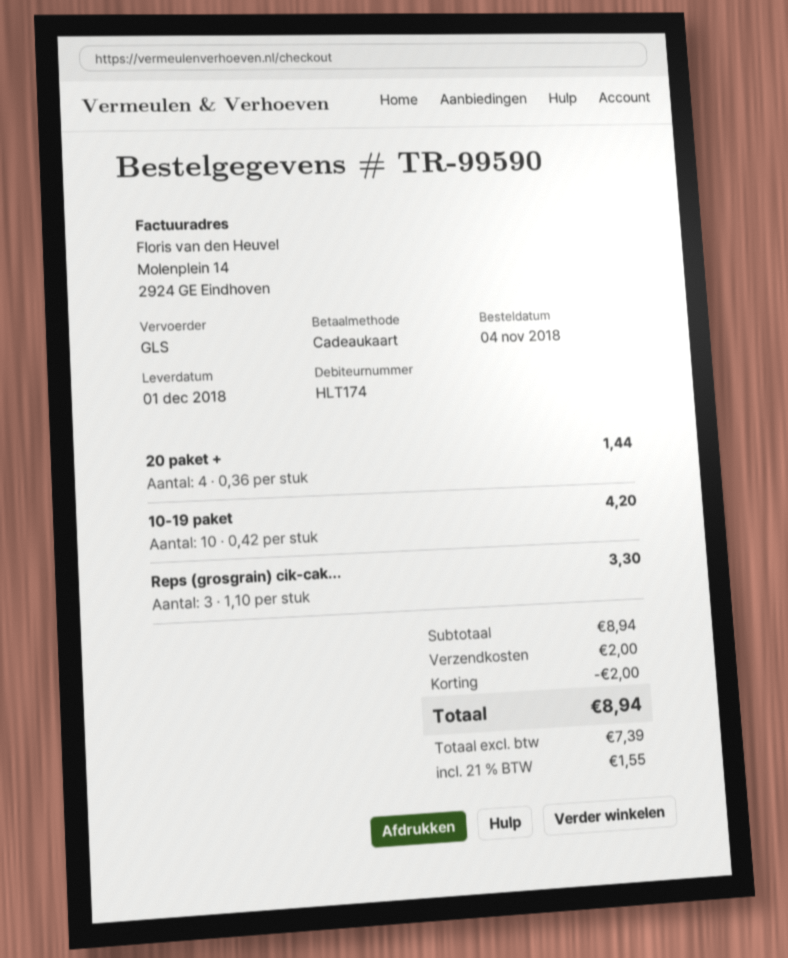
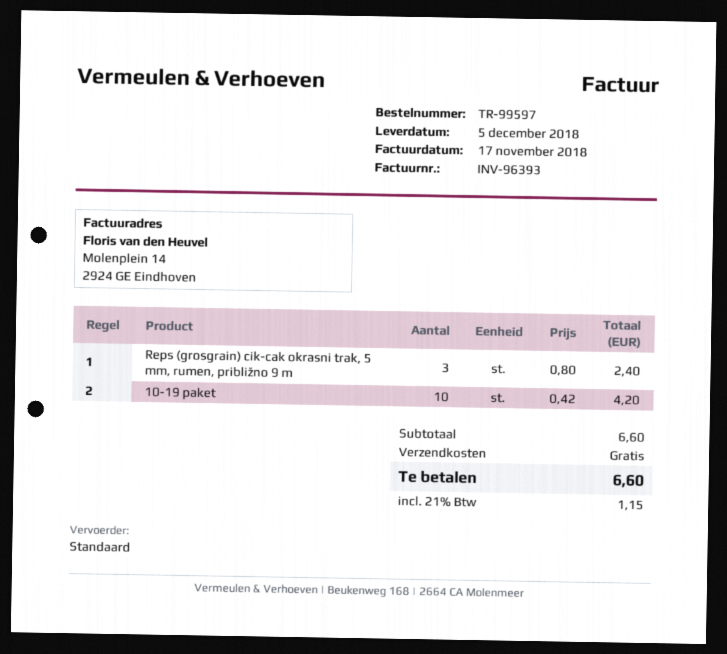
order number: TR-99590 -> TR-99597
delivery date: 2018-12-01 -> 2018-12-05
shipping method: GLS -> standard
20 paket +: 4 x 0.36 = 1.44 -> none
Reps (grosgrain) cik-cak...: 3 x 1.10 = 3.30 -> 3 x 0.80 = 2.40
subtotal: 8.94 -> 6.60
discount: 2.00 -> none
shipping: 2.00 -> 0.00
tax: 21% = 1.55 -> 21% = 1.15
total: 8.94 -> 6.60

